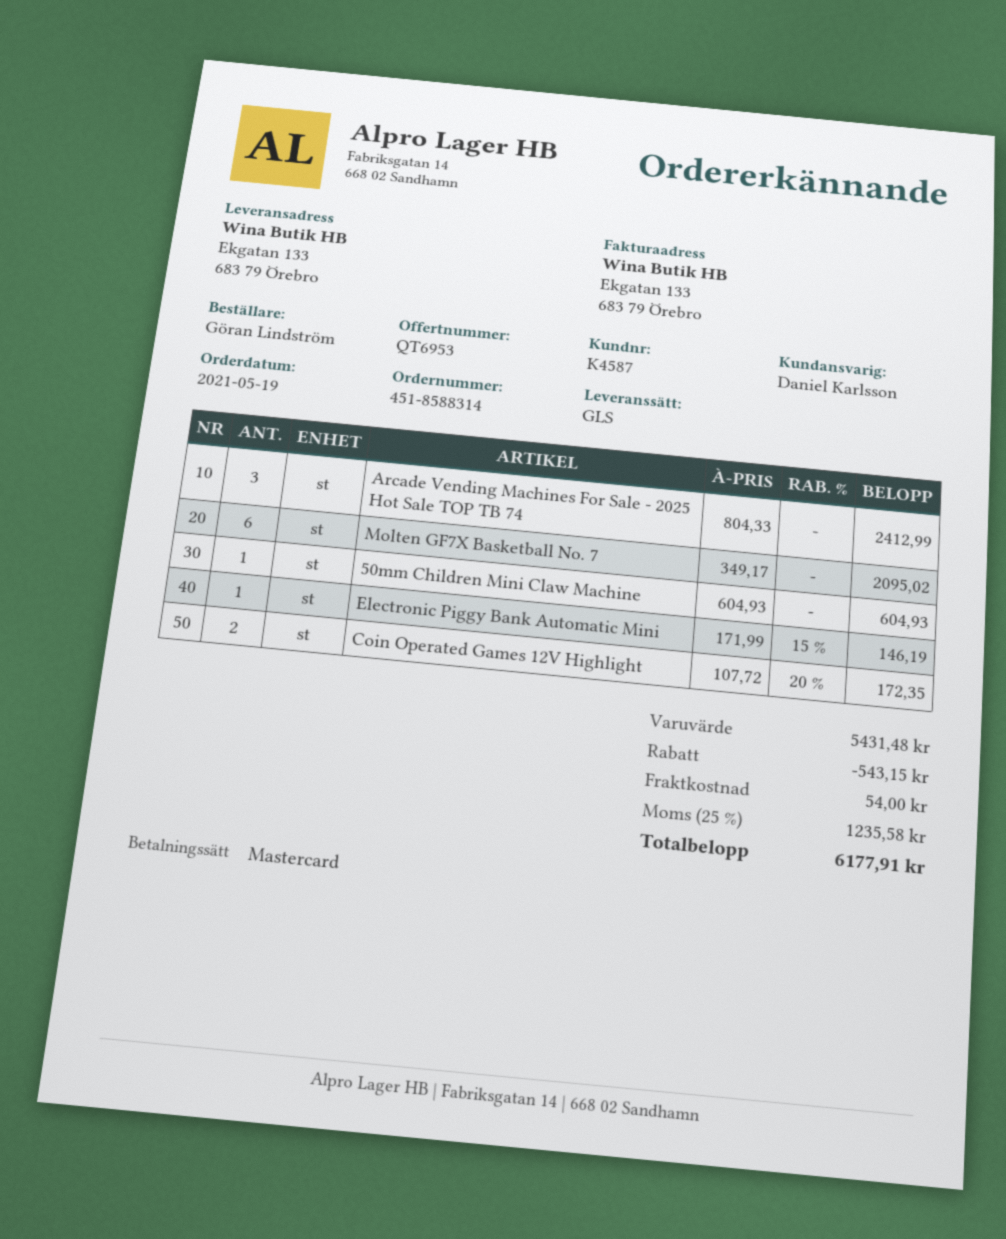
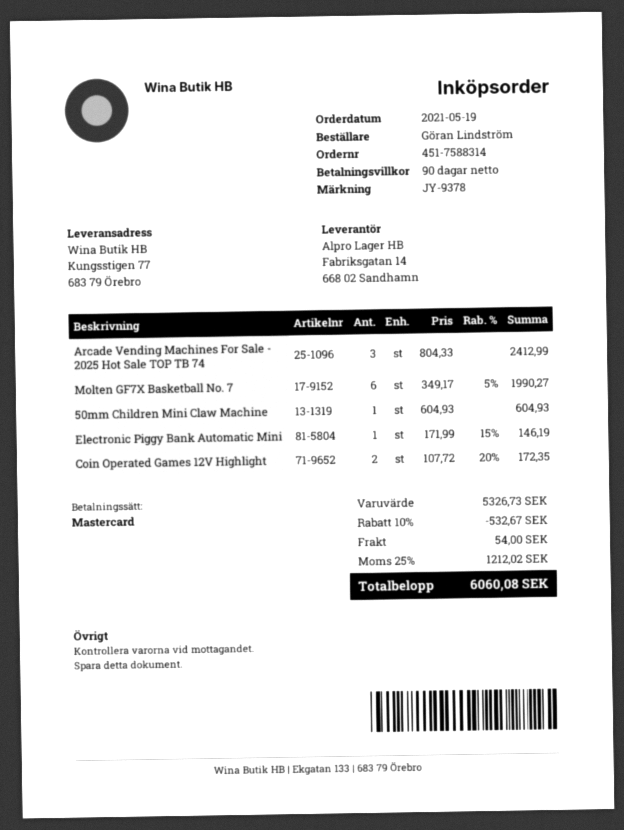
order number: 451-8588314 -> 451-7588314
ship to: Ekgatan 133, 683 79 Örebro -> Kungsstigen 77, 683 79 Örebro
Molten GF7X Basketball No. 7: 6 x 349.17 = 2095.02 -> 6 x 349.17 - 5% = 1990.27
subtotal: 5431.48 -> 5326.73
discount: 543.15 -> 532.67
tax: 25% = 1235.58 -> 25% = 1212.02
total: 6177.91 -> 6060.08

